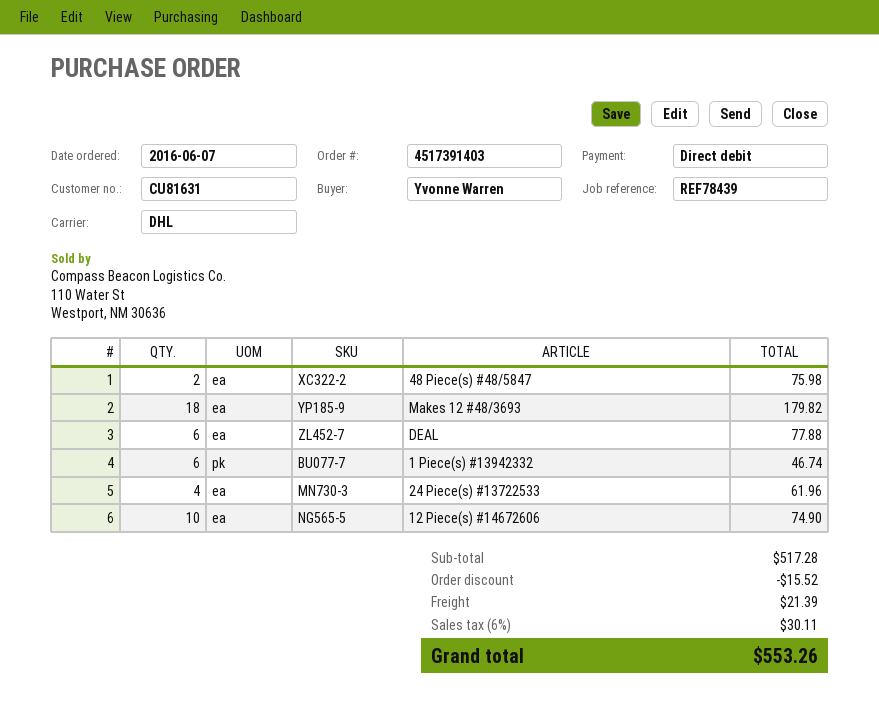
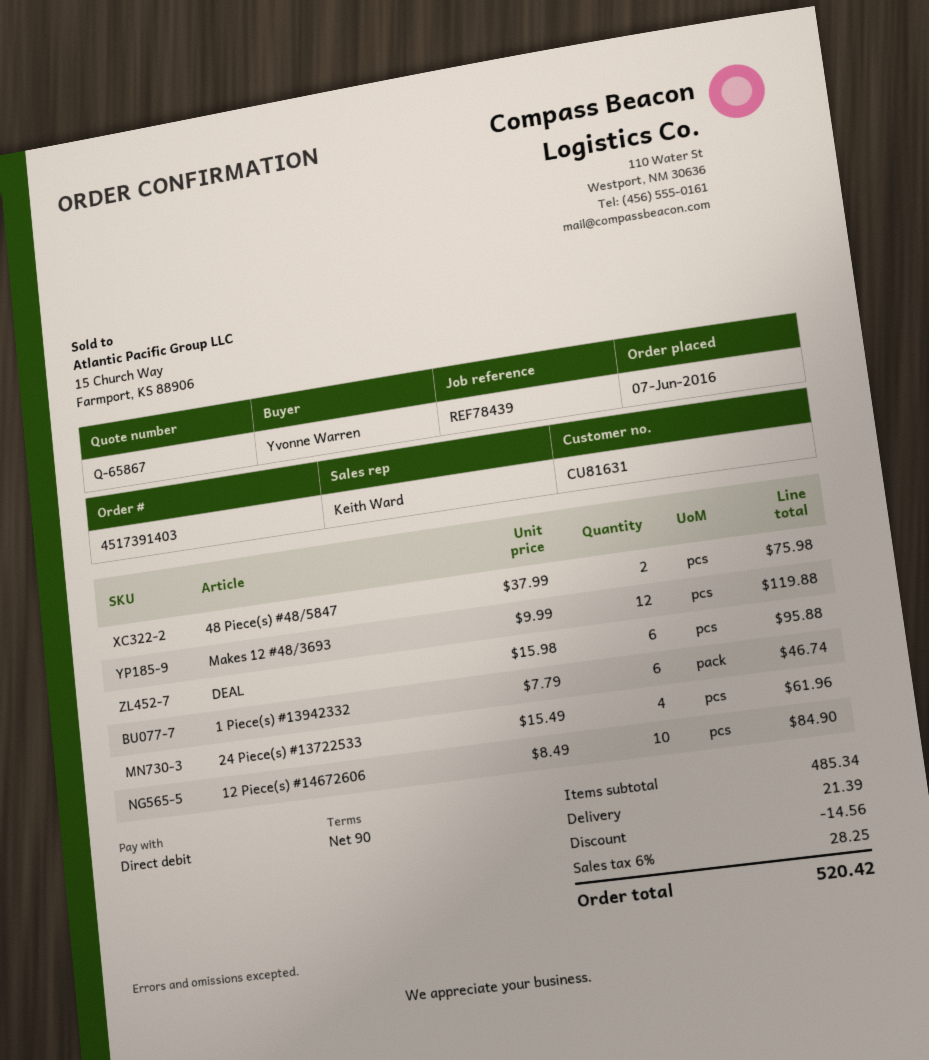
Makes 12 #48/3693: 18 for 179.82 -> 12 for 119.88
DEAL: 6 for 77.88 -> 6 for 95.88
12 Piece(s) #14672606: 10 for 74.90 -> 10 for 84.90
subtotal: 517.28 -> 485.34
discount: 15.52 -> 14.56
tax: 6% = 30.11 -> 6% = 28.25
total: 553.26 -> 520.42

